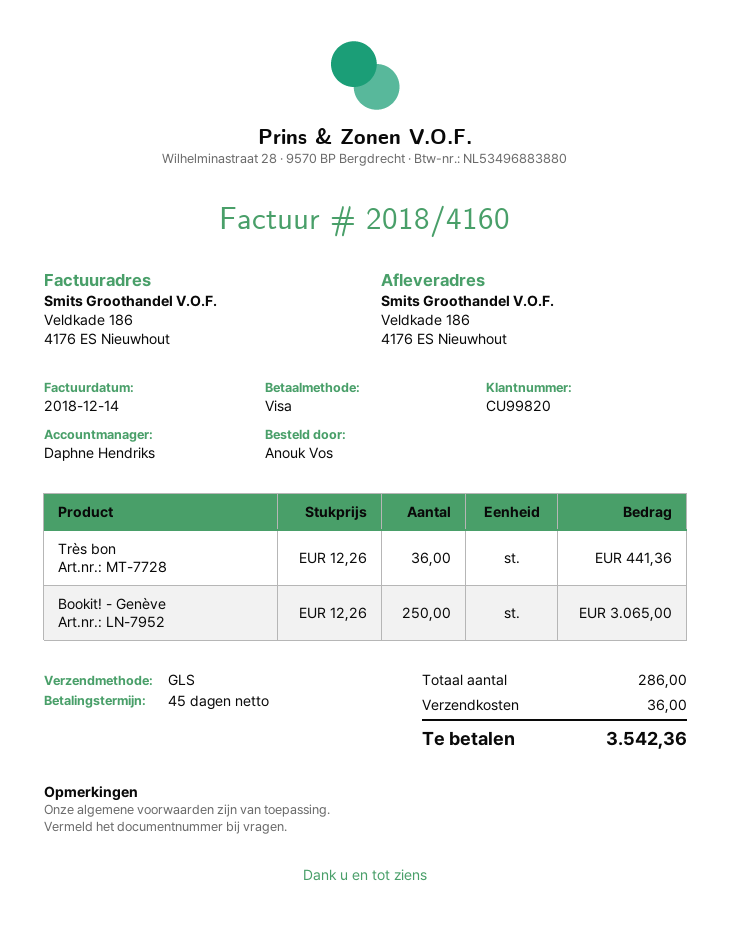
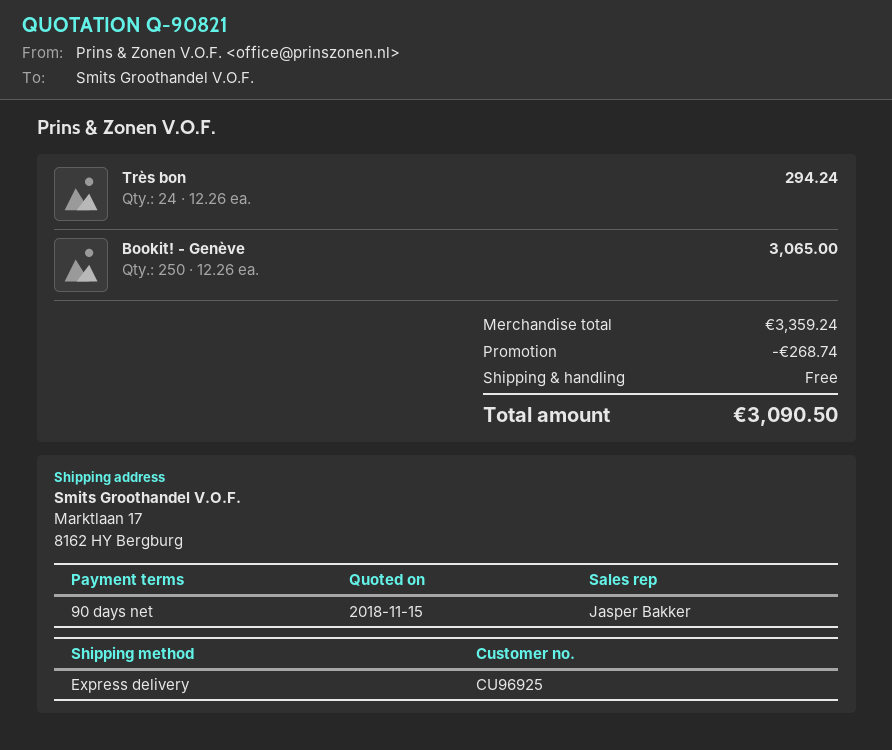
payment terms: 45 days -> 90 days
customer number: CU99820 -> CU96925
sales rep: Daphne Hendriks -> Jasper Bakker
shipping method: GLS -> express
ship to: Veldkade 186, 4176 ES Nieuwhout -> Marktlaan 17, 8162 HY Bergburg
Très bon: 36 x 12.26 = 441.36 -> 24 x 12.26 = 294.24
discount: none -> 268.74
shipping: 36.00 -> 0.00
total: 3542.36 -> 3090.50

